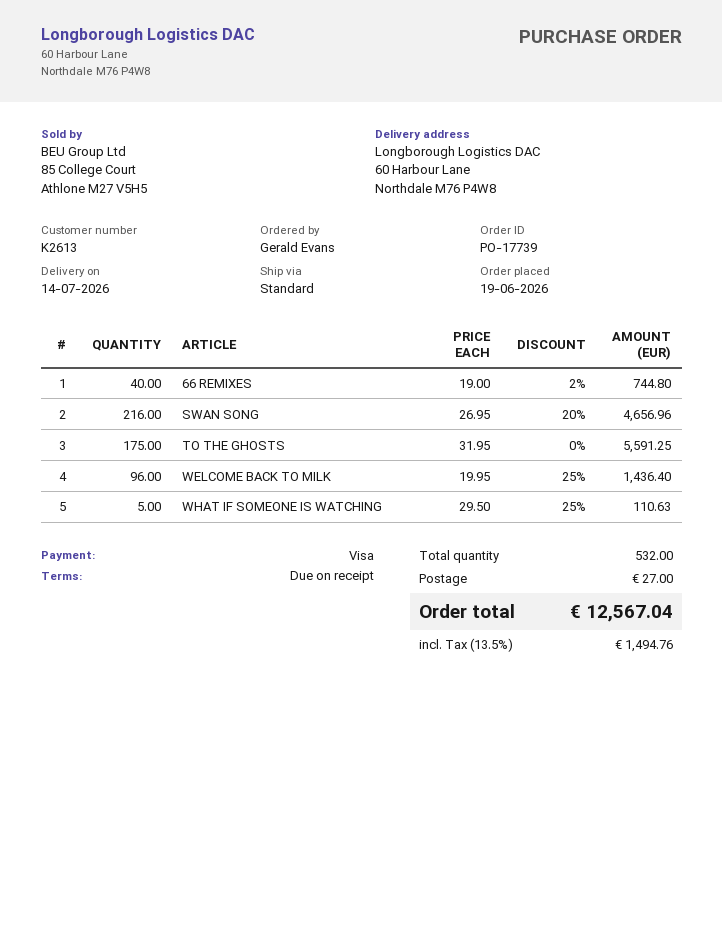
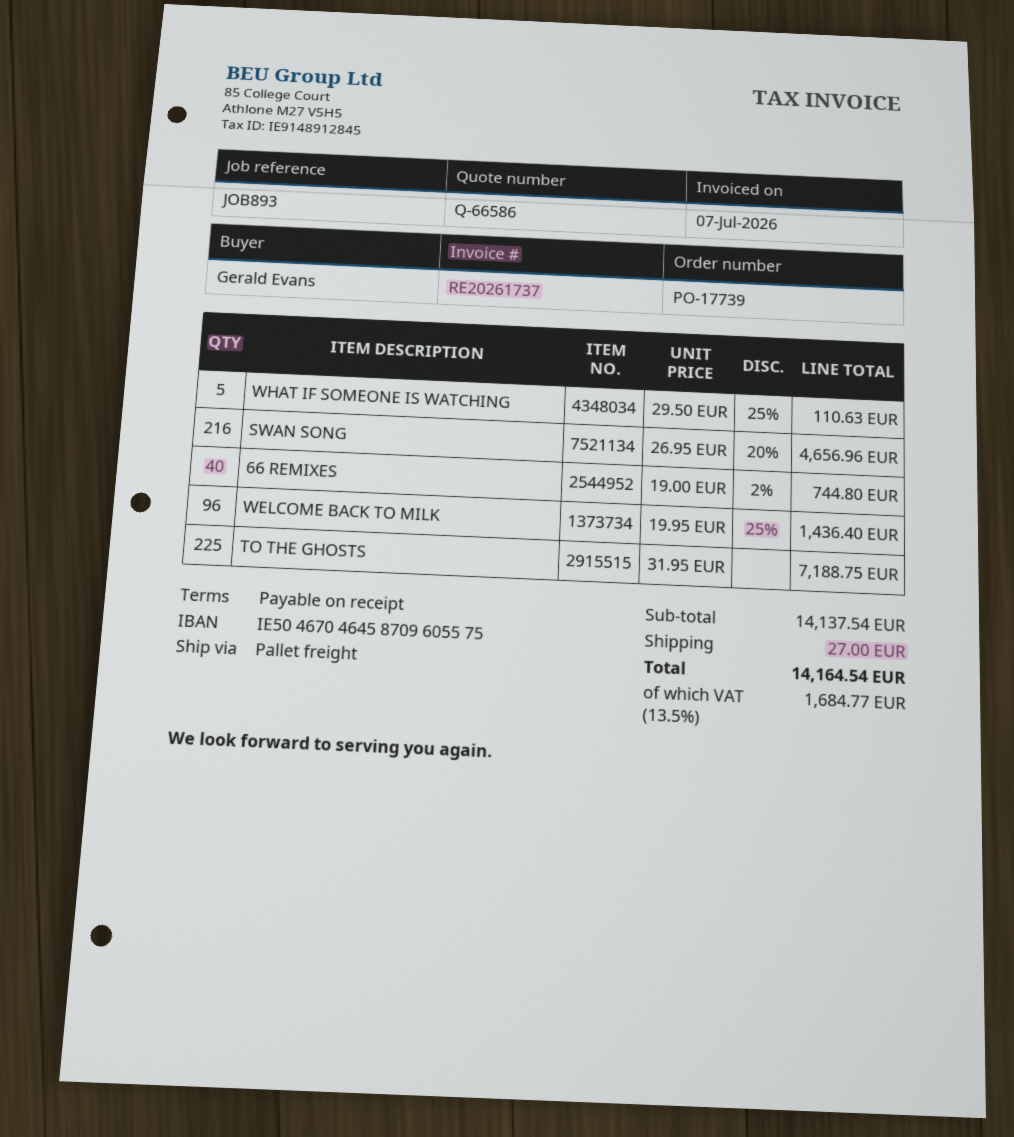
shipping method: standard -> pallet freight
TO THE GHOSTS: 175 x 31.95 = 5591.25 -> 225 x 31.95 = 7188.75
tax: 13.5% = 1494.76 -> 13.5% = 1684.77
total: 12567.04 -> 14164.54

